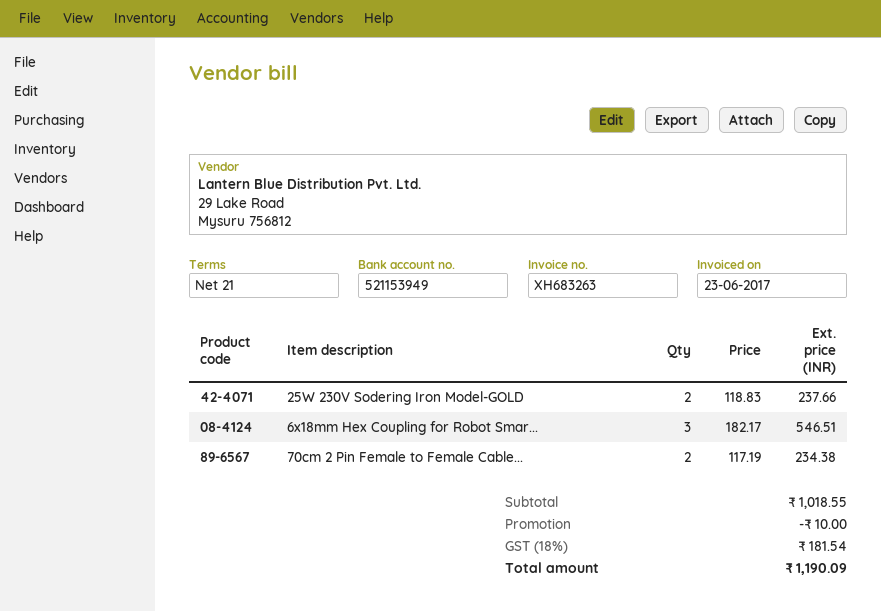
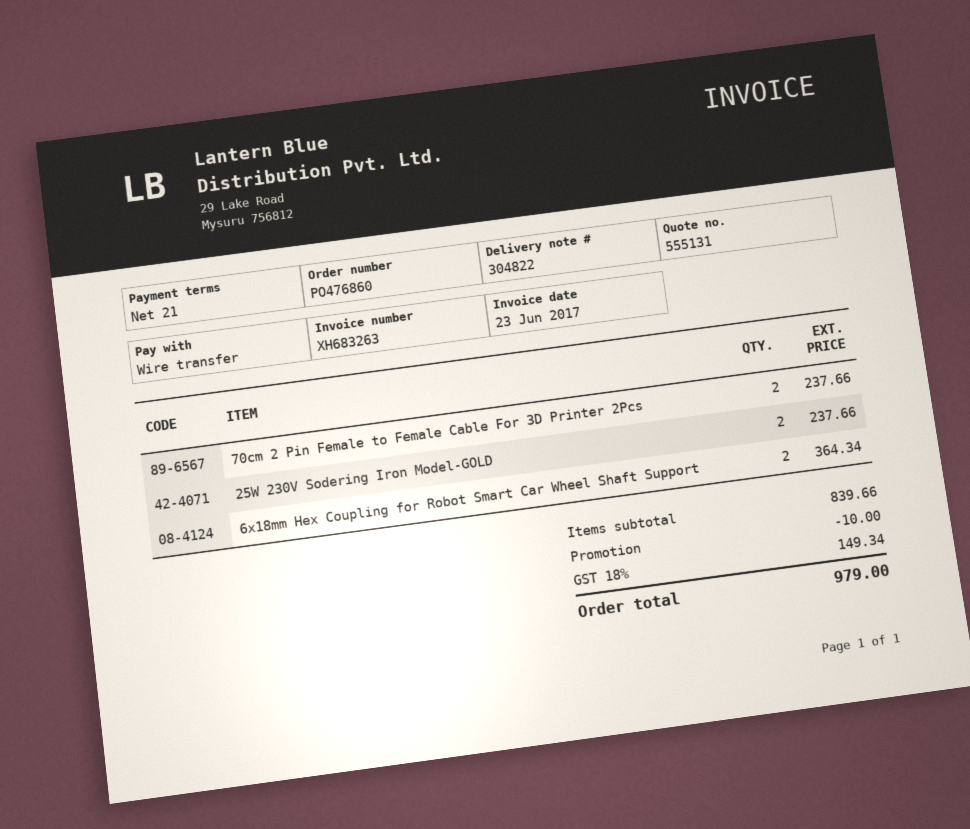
6x18mm Hex Coupling for Robot Smar...: 3 for 546.51 -> 2 for 364.34
70cm 2 Pin Female to Female Cable...: 2 for 234.38 -> 2 for 237.66
subtotal: 1018.55 -> 839.66
tax: 18% = 181.54 -> 18% = 149.34
total: 1190.09 -> 979.00

